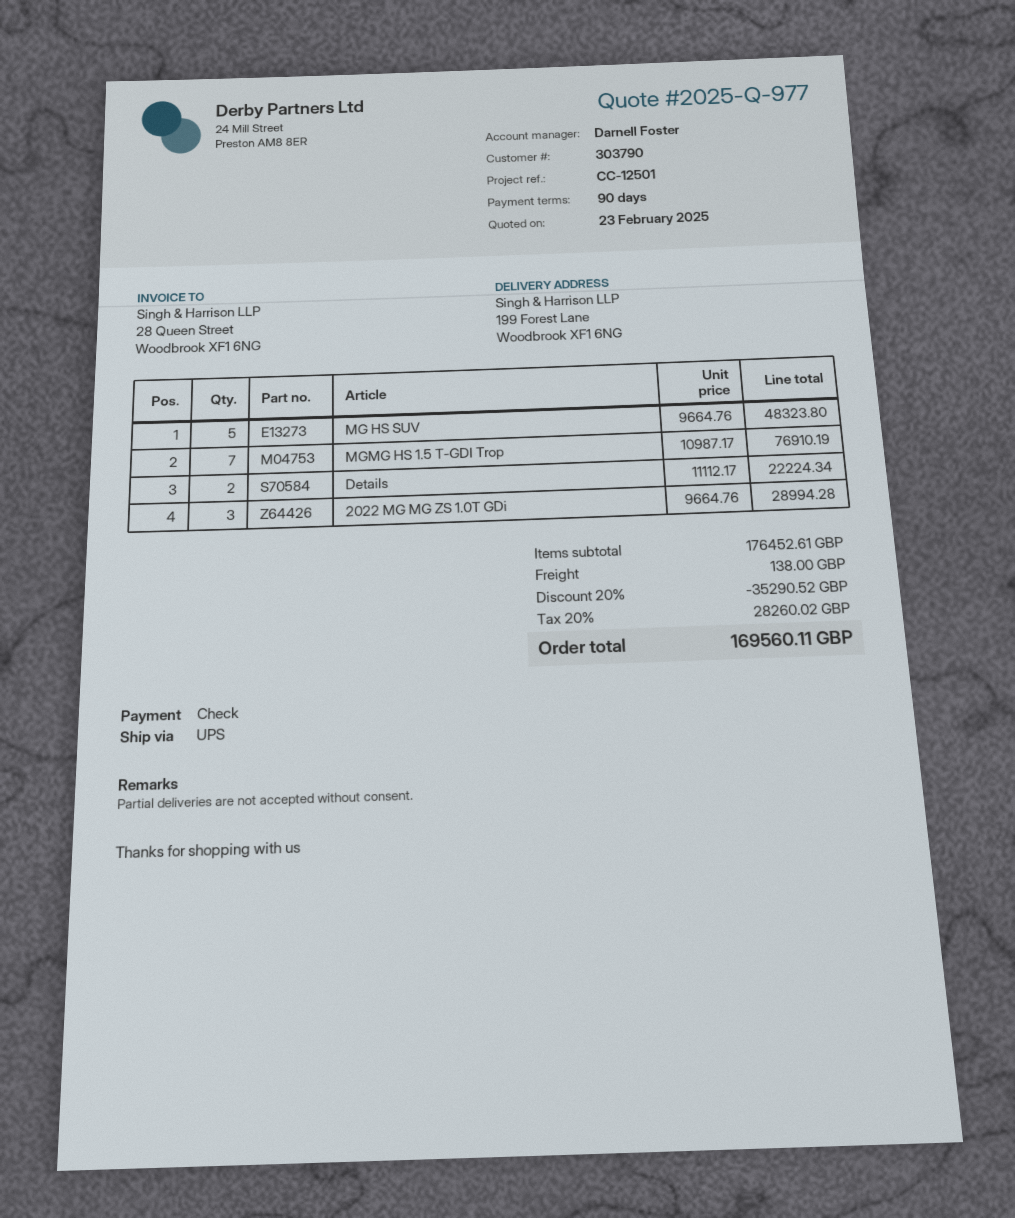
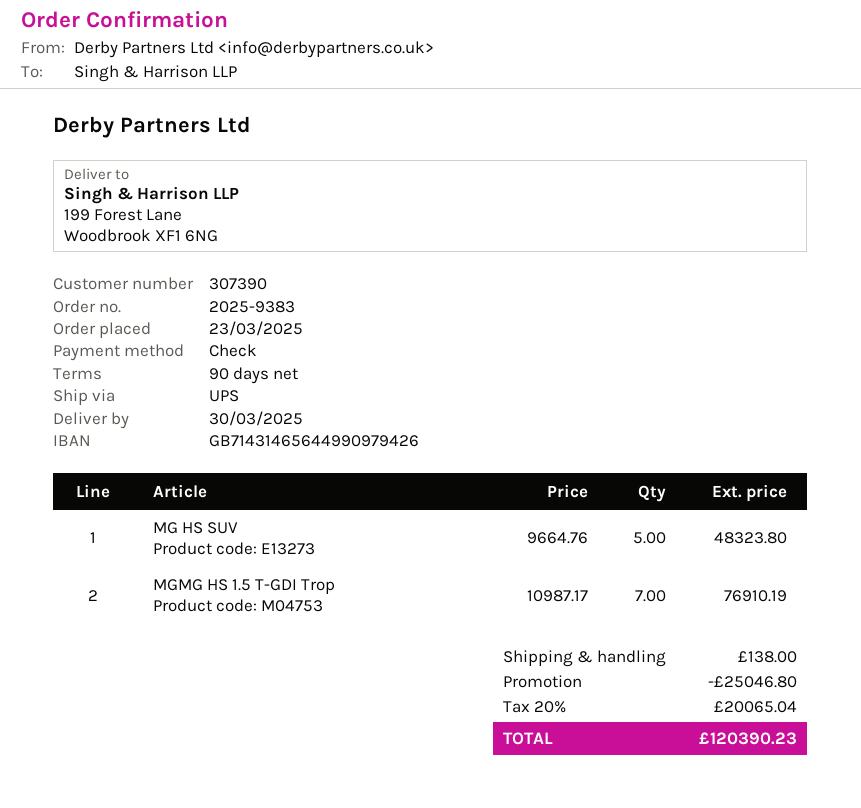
customer number: 303790 -> 307390
Details: 2 x 11112.17 = 22224.34 -> none
2022 MG MG ZS 1.0T GDi: 3 x 9664.76 = 28994.28 -> none
discount: 35290.52 -> 25046.80
tax: 20% = 28260.02 -> 20% = 20065.04
total: 169560.11 -> 120390.23

